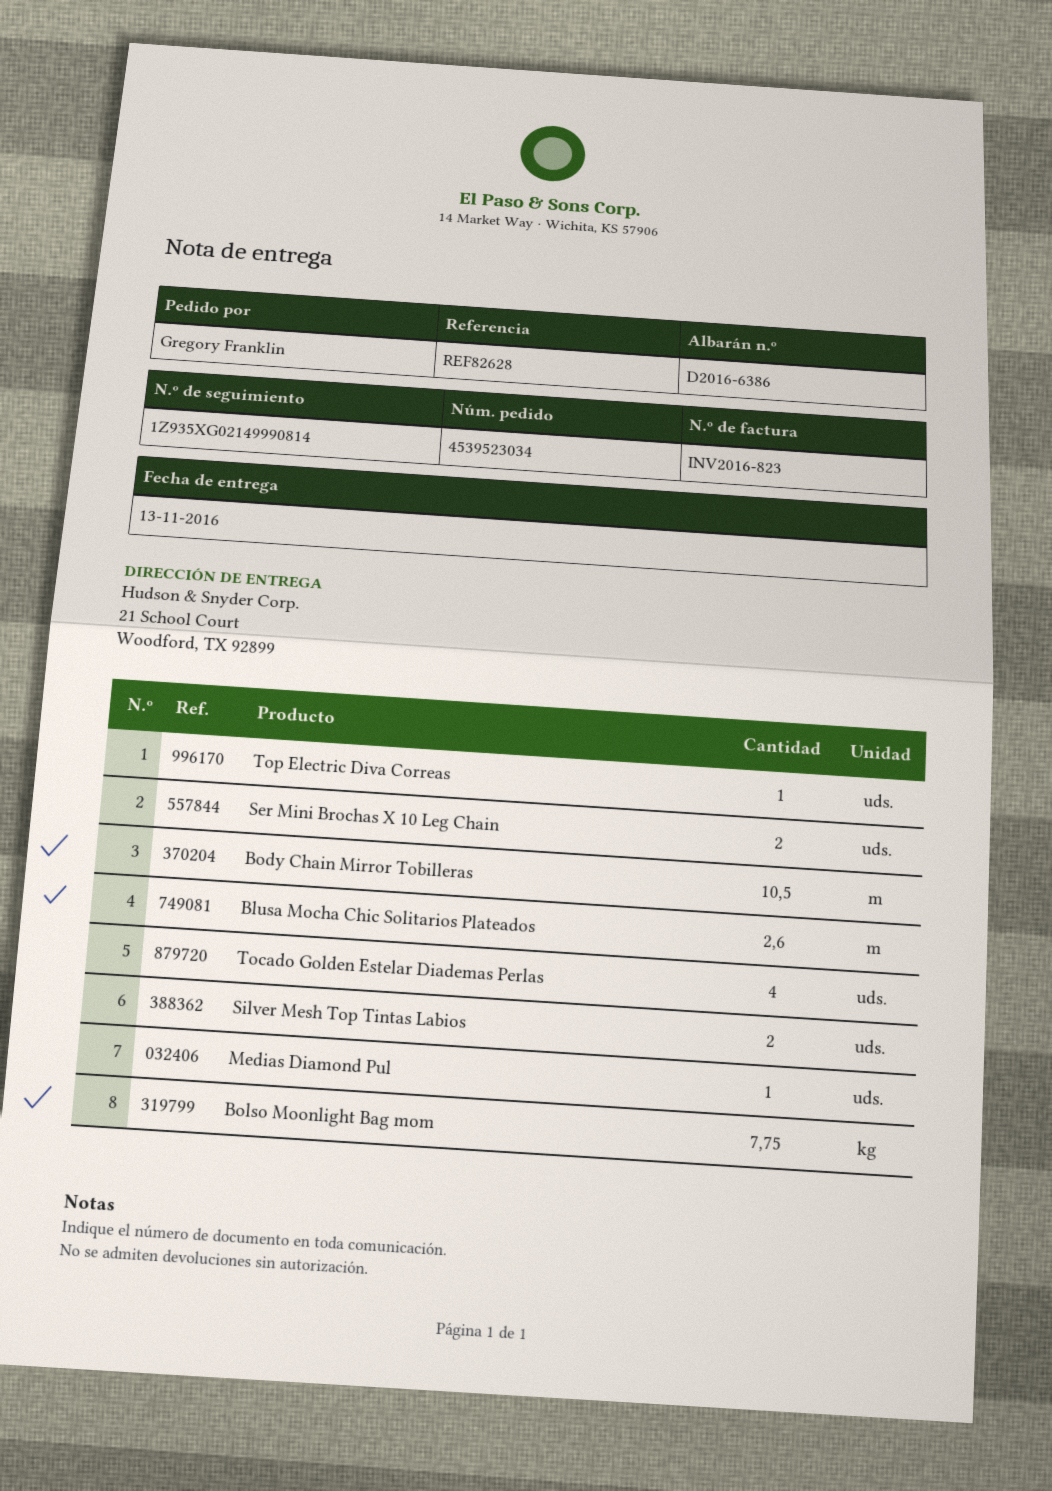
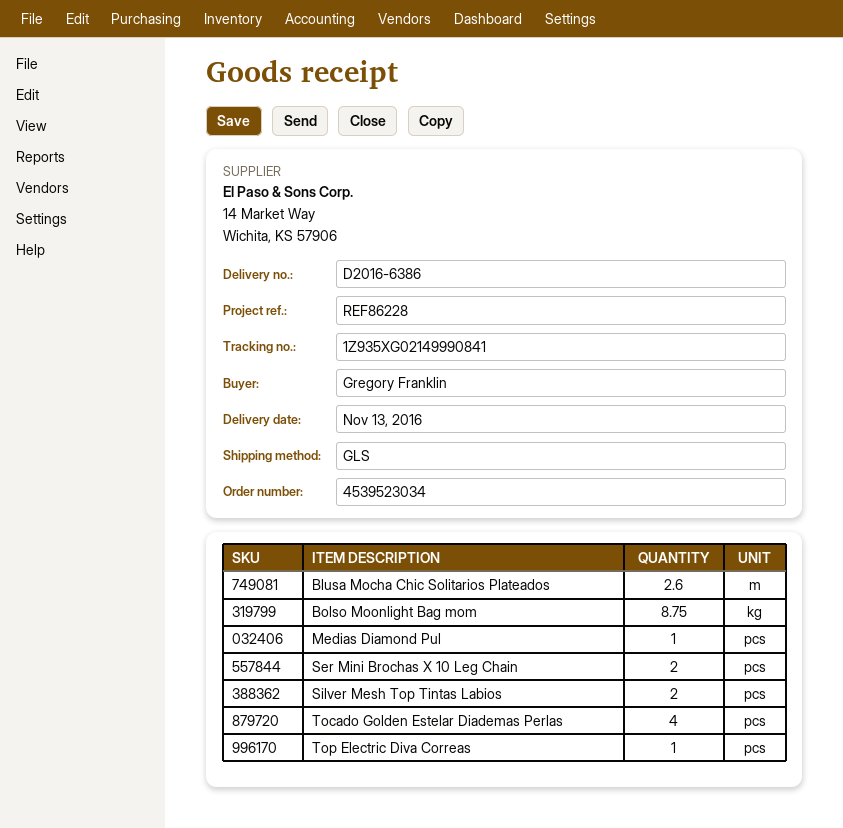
reference: REF82628 -> REF86228
tracking number: 1Z935XG02149990814 -> 1Z935XG02149990841
Body Chain Mirror Tobilleras: 10.5 -> none
Bolso Moonlight Bag mom: 7.75 -> 8.75

